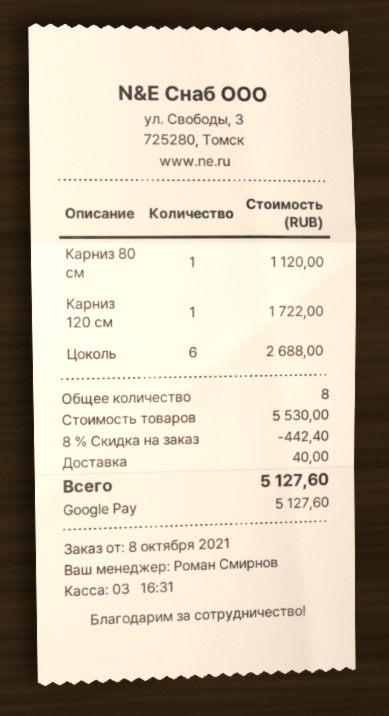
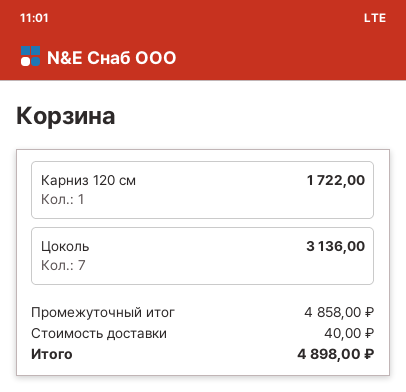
Карниз 80 см: 1 for 1120.00 -> none
Цоколь: 6 for 2688.00 -> 7 for 3136.00
subtotal: 5530.00 -> 4858.00
discount: 8% = 442.40 -> none
total: 5127.60 -> 4898.00

